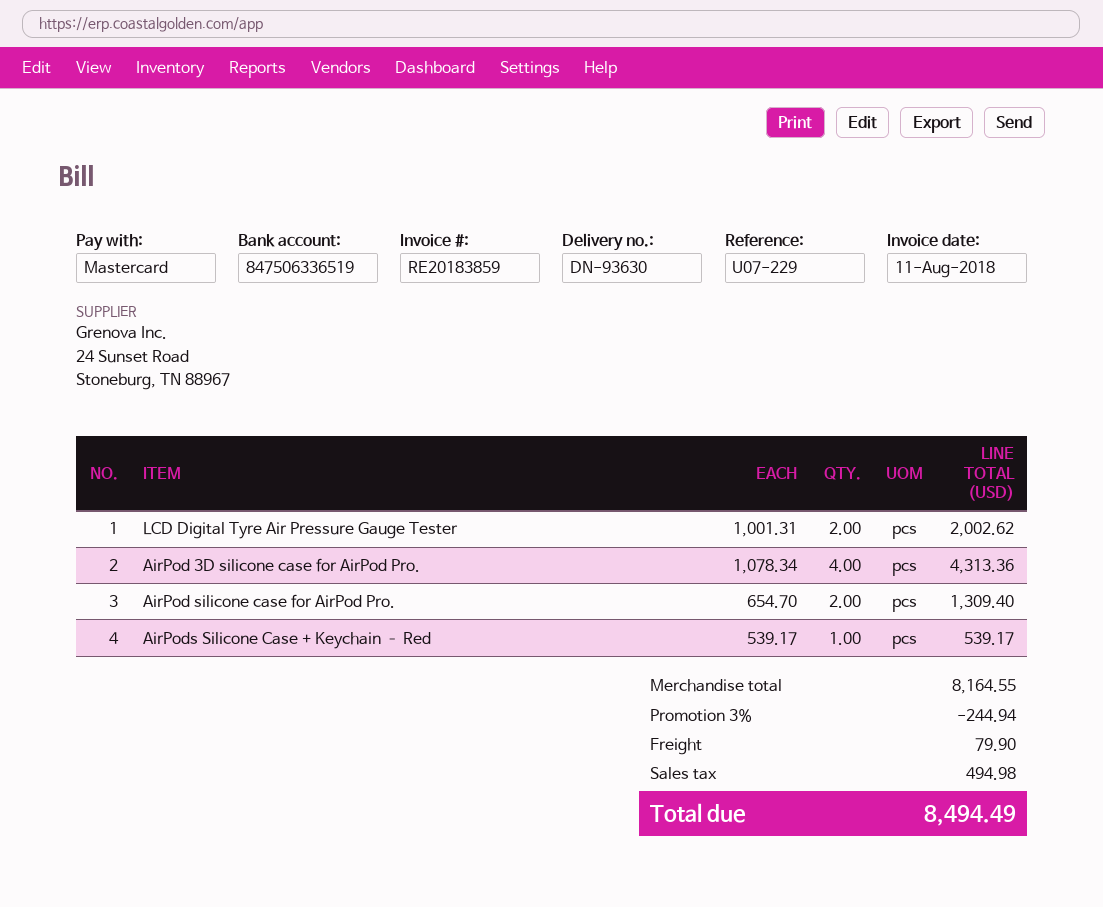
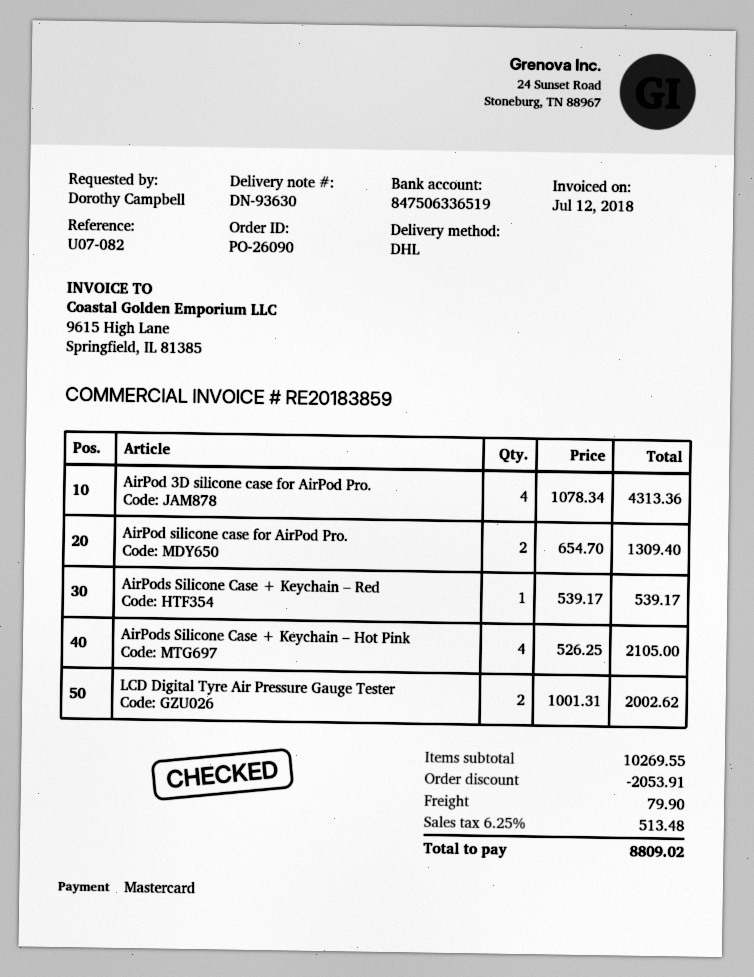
invoice date: 2018-08-11 -> 2018-07-12
reference: U07-229 -> U07-082
AirPods Silicone Case + Keychain – Hot Pink: none -> 4 x 526.25 = 2105.00
subtotal: 8164.55 -> 10269.55
discount: 244.94 -> 2053.91
tax: 494.98 -> 513.48
total: 8494.49 -> 8809.02

